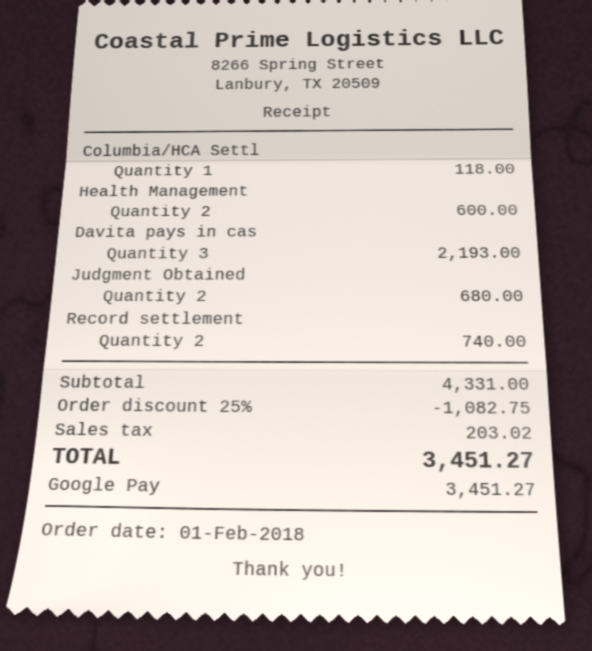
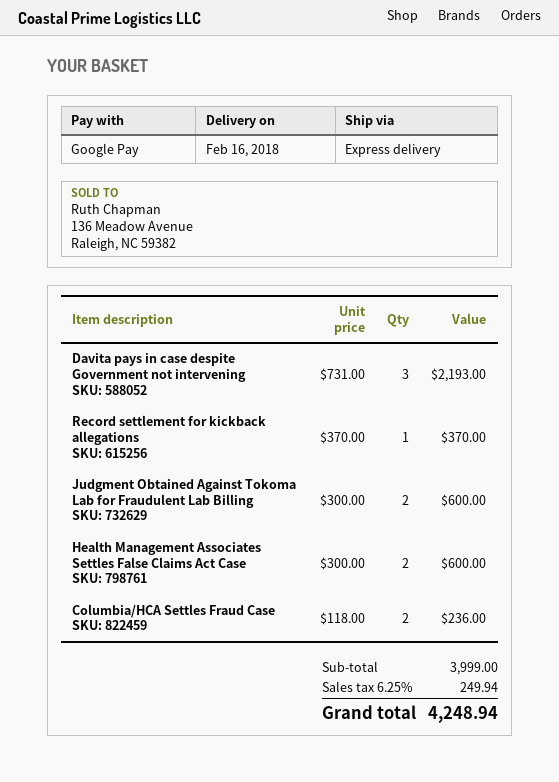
Columbia/HCA Settl: 1 for 118.00 -> 2 for 236.00
Judgment Obtained: 2 for 680.00 -> 2 for 600.00
Record settlement: 2 for 740.00 -> 1 for 370.00
subtotal: 4331.00 -> 3999.00
discount: 25% = 1082.75 -> none
tax: 203.02 -> 249.94
total: 3451.27 -> 4248.94

